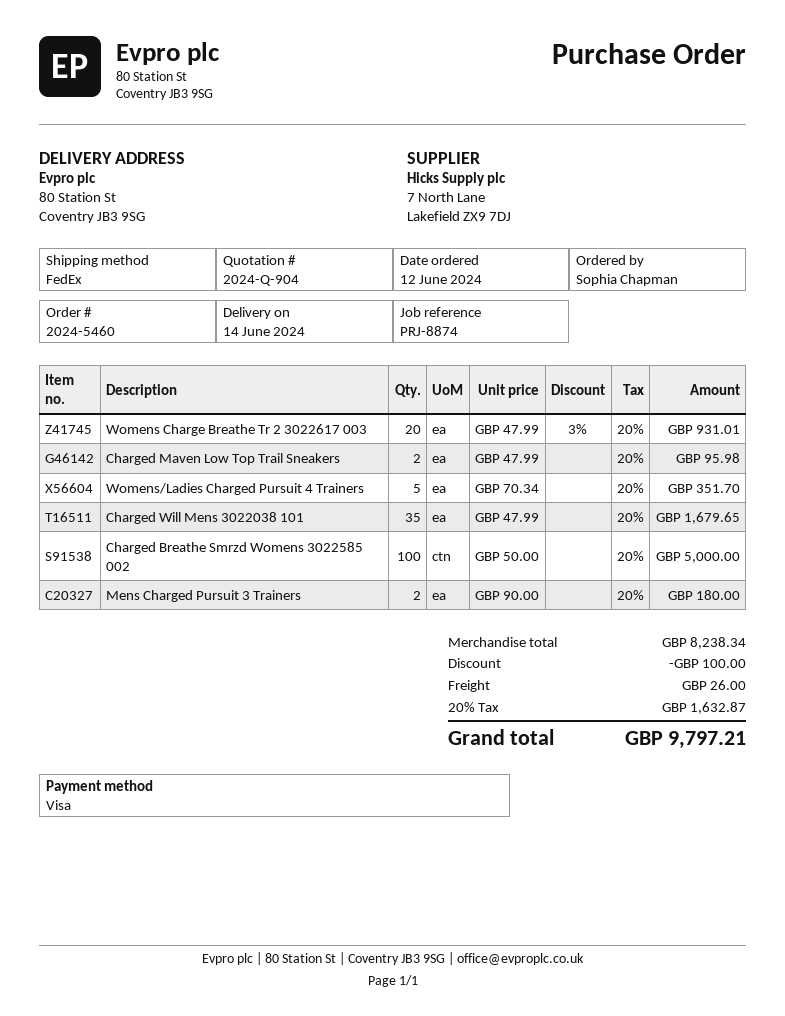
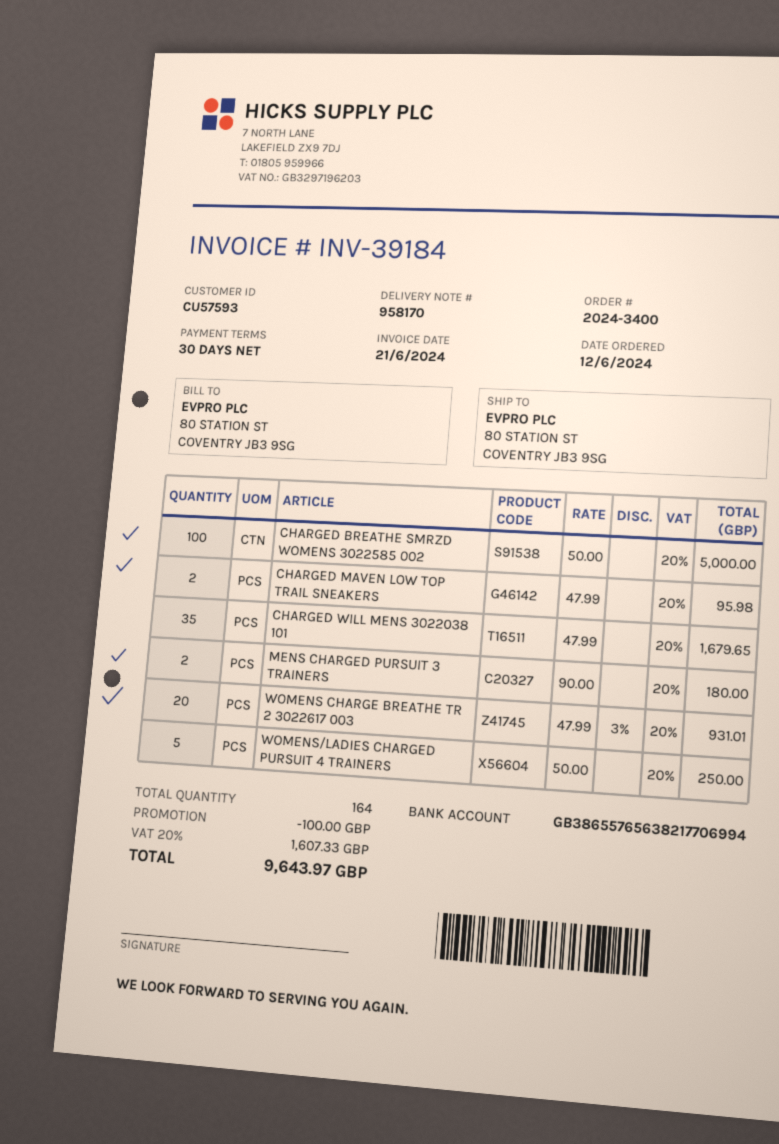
order number: 2024-5460 -> 2024-3400
Womens/Ladies Charged Pursuit 4 Trainers: 5 x 70.34 = 351.70 -> 5 x 50.00 = 250.00
shipping: 26.00 -> none
tax: 20% = 1632.87 -> 20% = 1607.33
total: 9797.21 -> 9643.97

